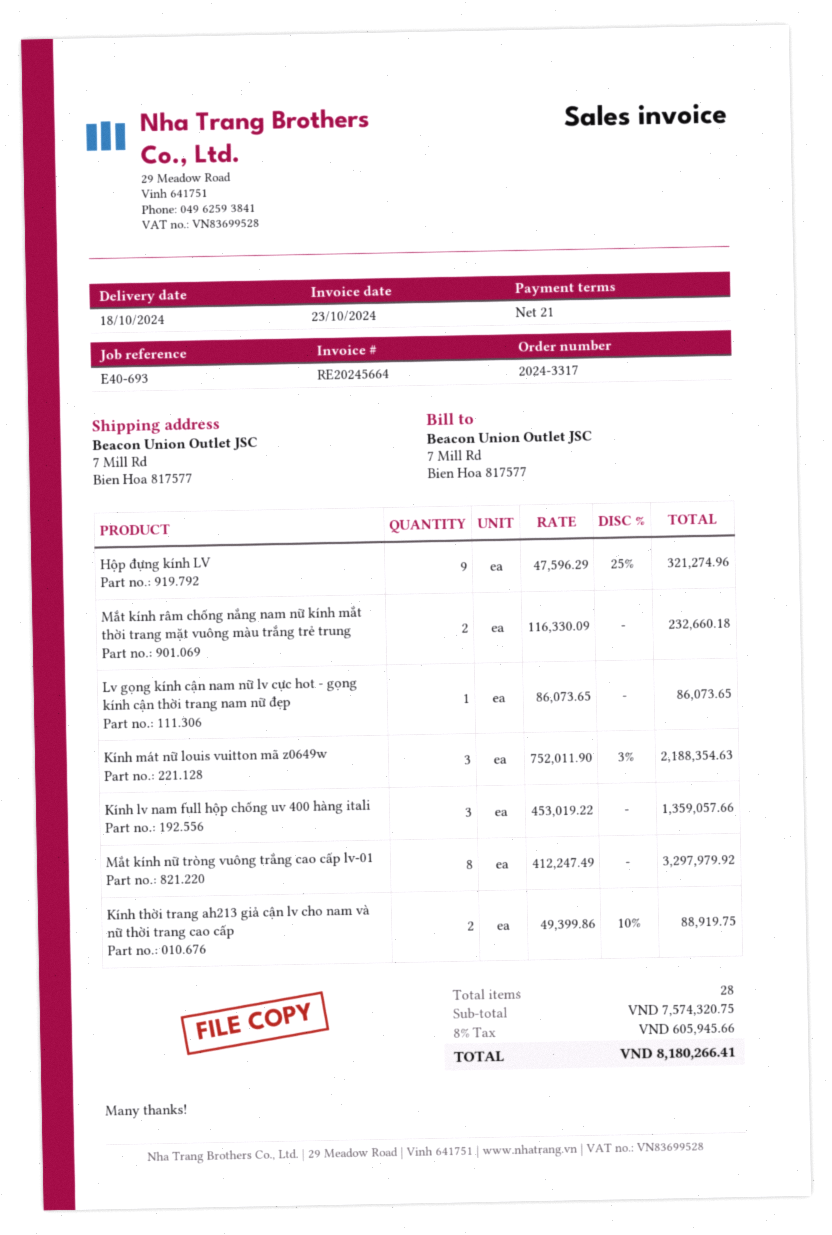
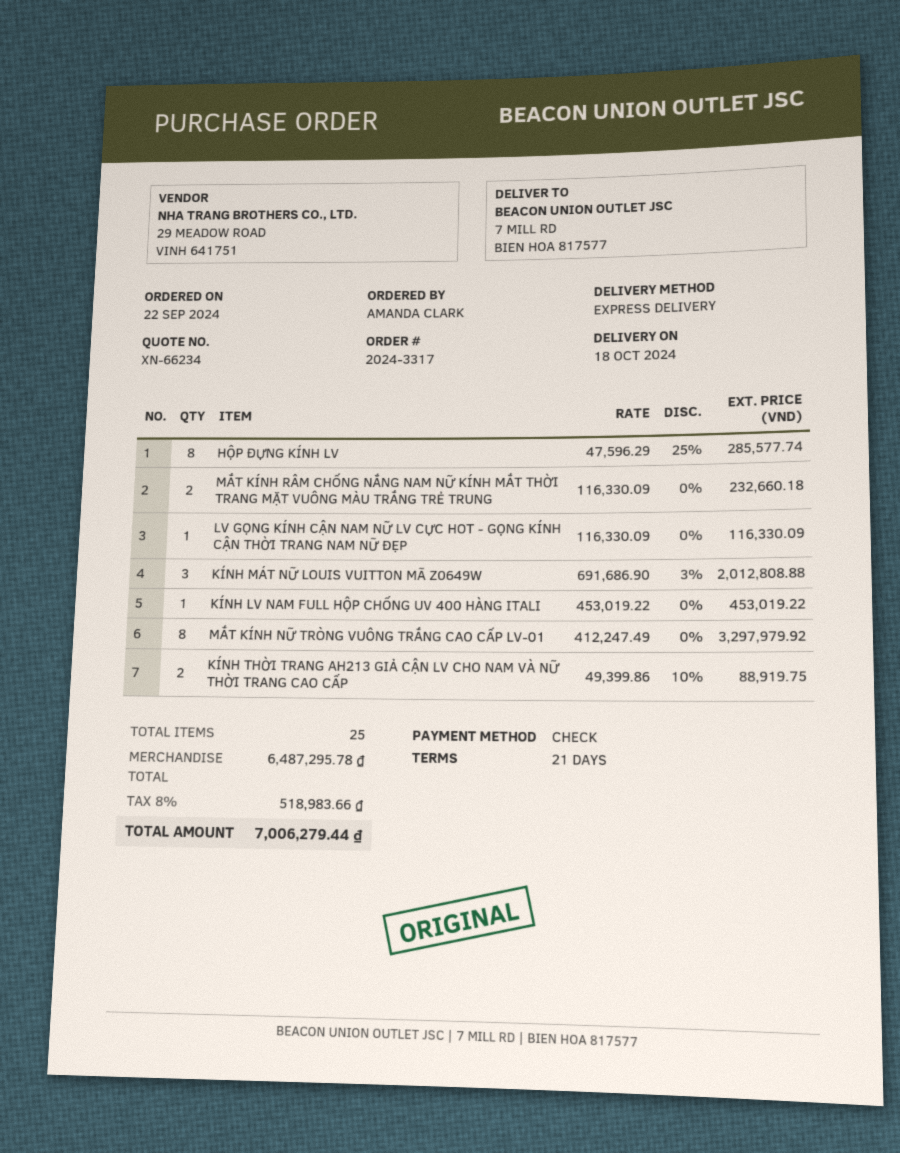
Hộp đựng kính LV: 9 x 47596.29 - 25% = 321274.96 -> 8 x 47596.29 - 25% = 285577.74
Lv gọng kính cận nam nữ lv cực hot - gọng kính cận thời trang nam nữ đẹp: 1 x 86073.65 = 86073.65 -> 1 x 116330.09 = 116330.09
Kính mát nữ louis vuitton mã z0649w: 3 x 752011.90 - 3% = 2188354.63 -> 3 x 691686.90 - 3% = 2012808.88
Kính lv nam full hộp chống uv 400 hàng itali: 3 x 453019.22 = 1359057.66 -> 1 x 453019.22 = 453019.22
total quantity: 28 -> 25
subtotal: 7574320.75 -> 6487295.78
tax: 8% = 605945.66 -> 8% = 518983.66
total: 8180266.41 -> 7006279.44

